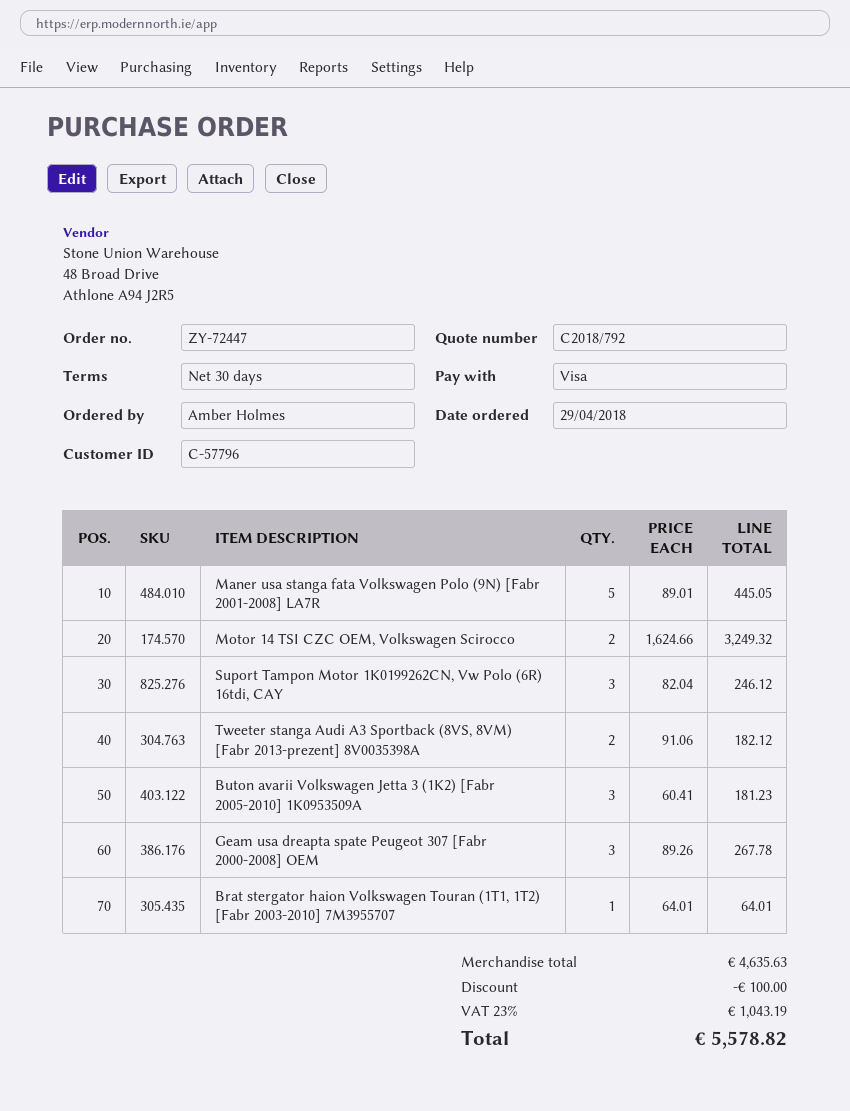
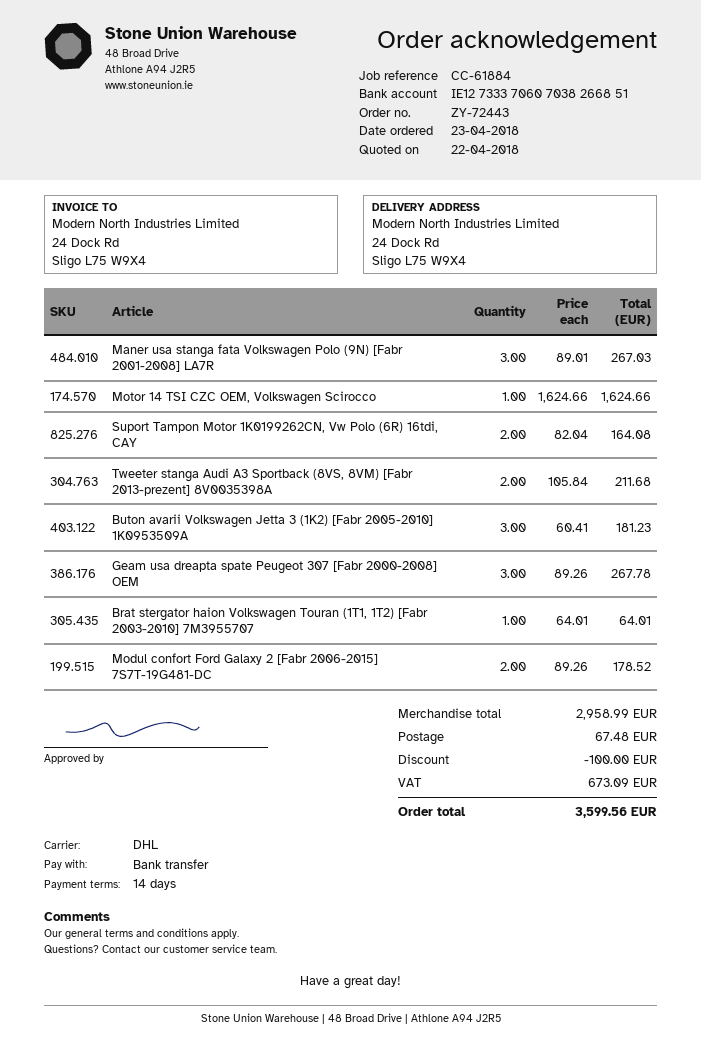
order number: ZY-72447 -> ZY-72443
order date: 2018-04-29 -> 2018-04-23
payment terms: 30 days -> 14 days
payment method: Visa -> bank transfer
Maner usa stanga fata Volkswagen Polo (9N) [Fabr 2001-2008] LA7R: 5 x 89.01 = 445.05 -> 3 x 89.01 = 267.03
Motor 14 TSI CZC OEM, Volkswagen Scirocco: 2 x 1624.66 = 3249.32 -> 1 x 1624.66 = 1624.66
Suport Tampon Motor 1K0199262CN, Vw Polo (6R) 16tdi, CAY: 3 x 82.04 = 246.12 -> 2 x 82.04 = 164.08
Tweeter stanga Audi A3 Sportback (8VS, 8VM) [Fabr 2013-prezent] 8V0035398A: 2 x 91.06 = 182.12 -> 2 x 105.84 = 211.68
Modul confort Ford Galaxy 2 [Fabr 2006-2015] 7S7T-19G481-DC: none -> 2 x 89.26 = 178.52
subtotal: 4635.63 -> 2958.99
shipping: none -> 67.48
tax: 1043.19 -> 673.09
total: 5578.82 -> 3599.56

